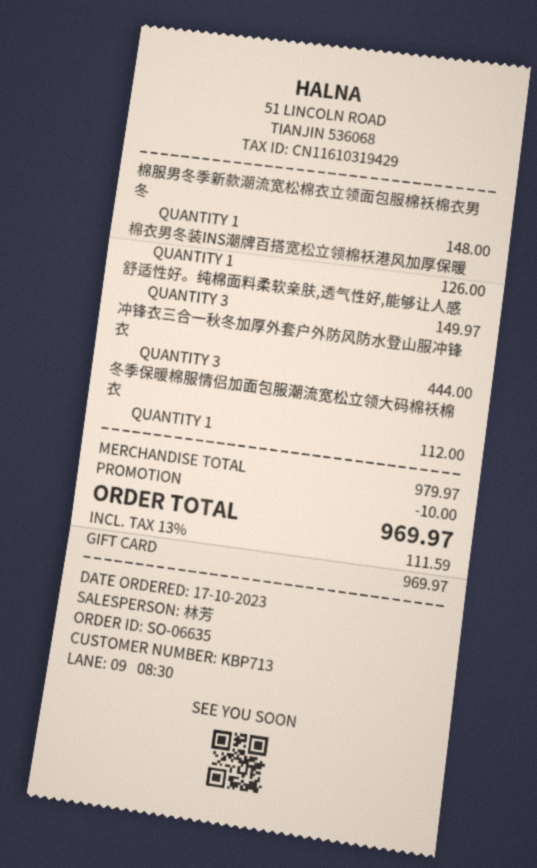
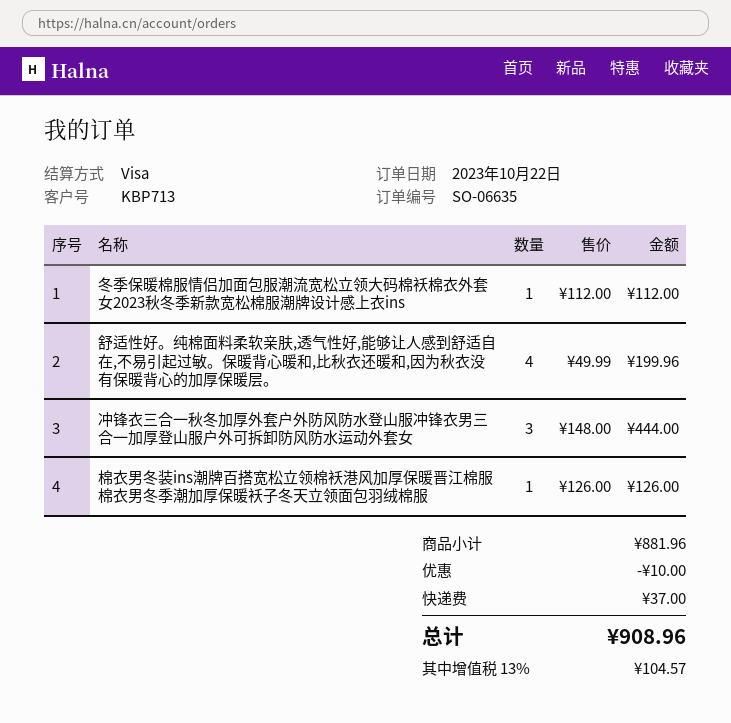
order date: 2023-10-17 -> 2023-10-22
payment method: gift card -> Visa
棉服男冬季新款潮流宽松棉衣立领面包服棉袄棉衣男冬: 1 for 148.00 -> none
舒适性好。纯棉面料柔软亲肤,透气性好,能够让人感: 3 for 149.97 -> 4 for 199.96
subtotal: 979.97 -> 881.96
shipping: none -> 37.00
tax: 13% = 111.59 -> 13% = 104.57
total: 969.97 -> 908.96

